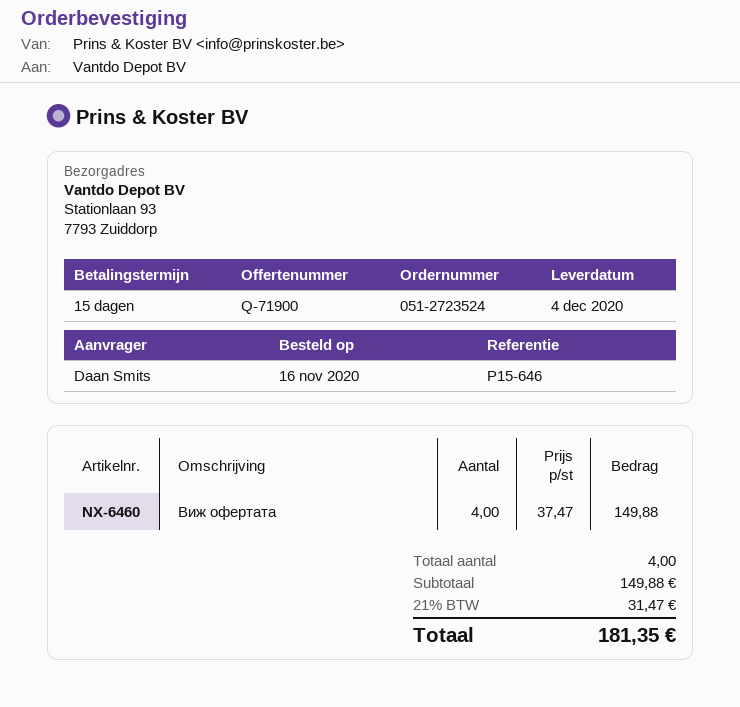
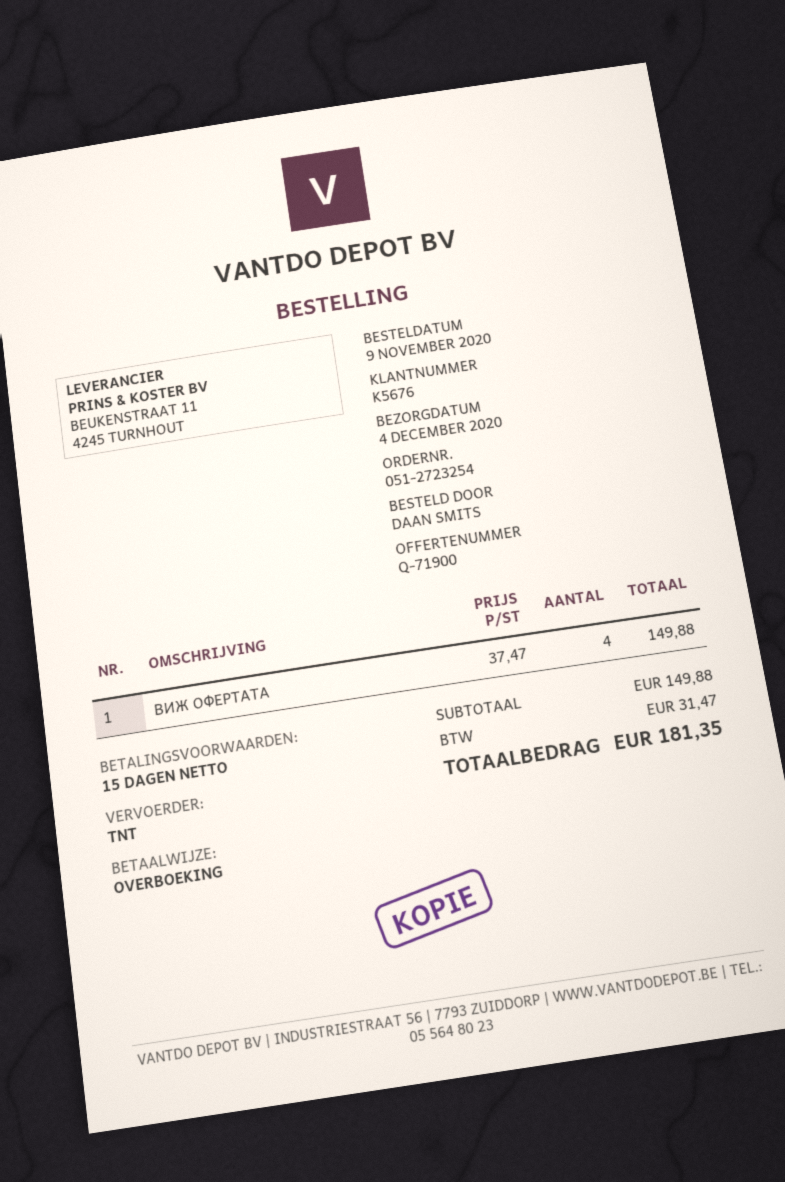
order number: 051-2723524 -> 051-2723254
order date: 2020-11-16 -> 2020-11-09

